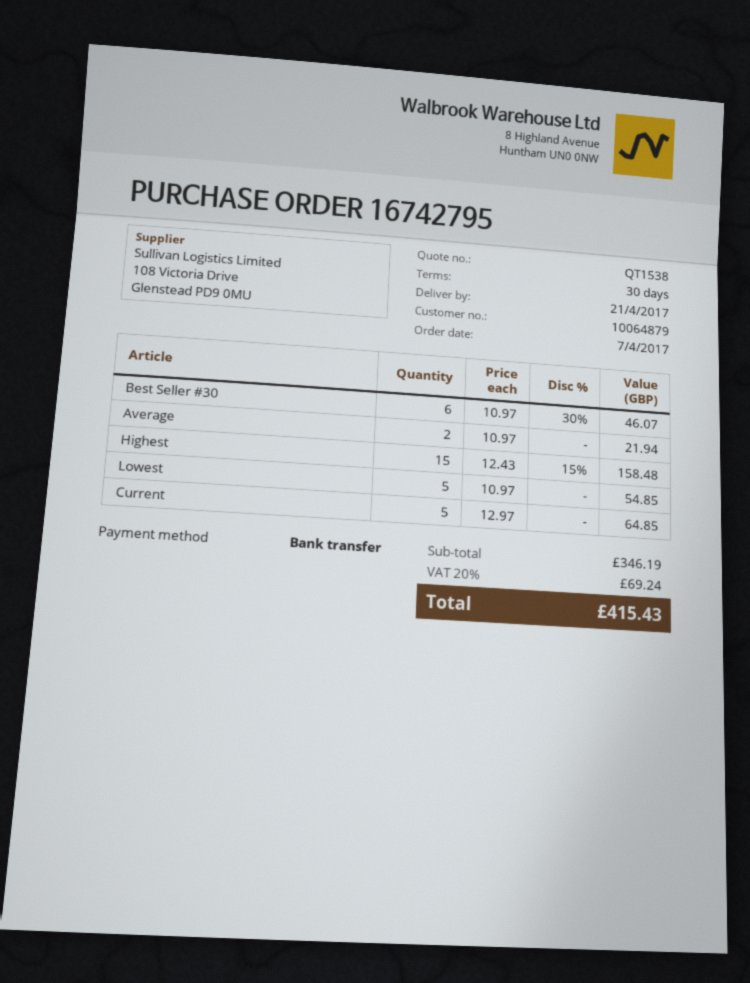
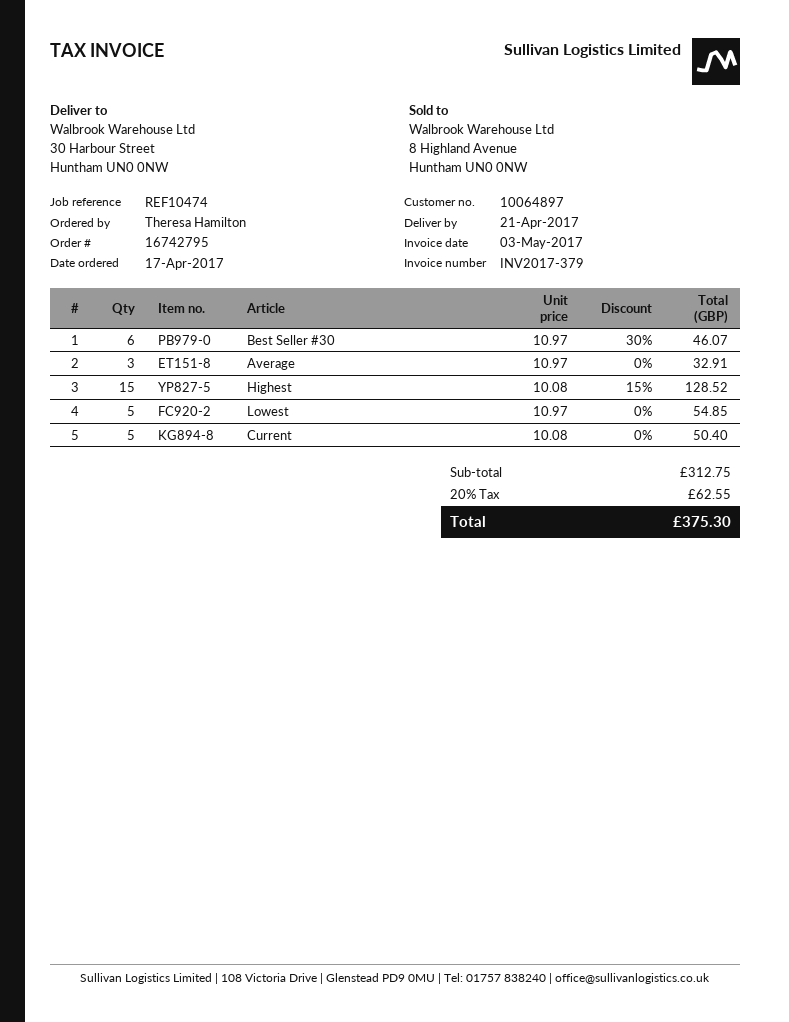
order date: 2017-04-07 -> 2017-04-17
customer number: 10064879 -> 10064897
Average: 2 x 10.97 = 21.94 -> 3 x 10.97 = 32.91
Highest: 15 x 12.43 - 15% = 158.48 -> 15 x 10.08 - 15% = 128.52
Current: 5 x 12.97 = 64.85 -> 5 x 10.08 = 50.40
subtotal: 346.19 -> 312.75
tax: 20% = 69.24 -> 20% = 62.55
total: 415.43 -> 375.30

